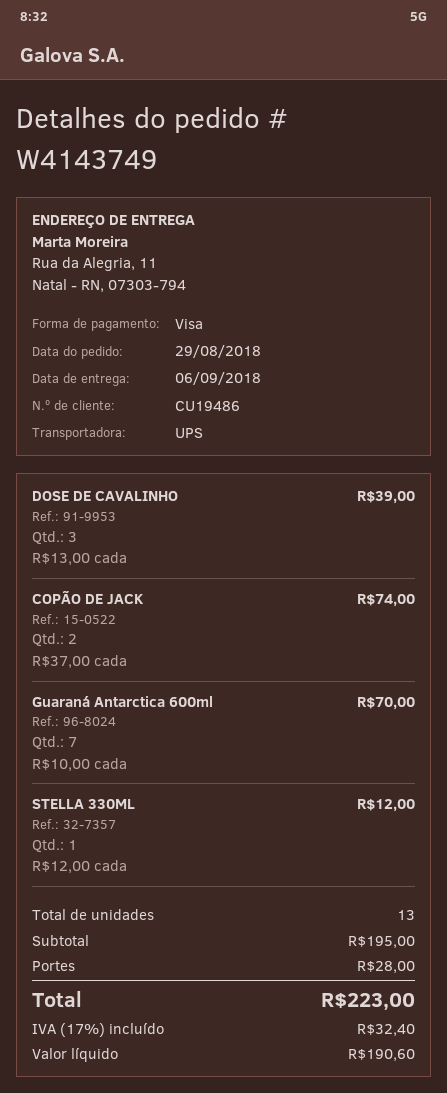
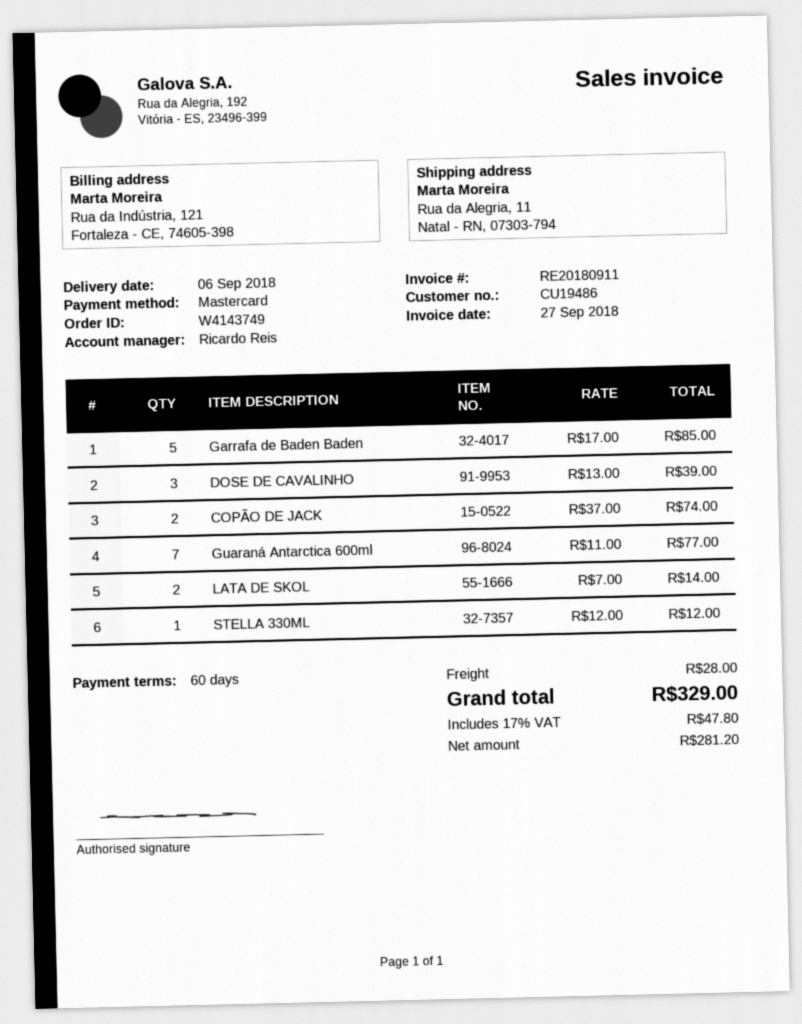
payment method: Visa -> Mastercard
Guaraná Antarctica 600ml: 7 x 10.00 = 70.00 -> 7 x 11.00 = 77.00
Garrafa de Baden Baden: none -> 5 x 17.00 = 85.00
LATA DE SKOL: none -> 2 x 7.00 = 14.00
net: 190.60 -> 281.20
tax: 17% = 32.40 -> 17% = 47.80
total: 223.00 -> 329.00

